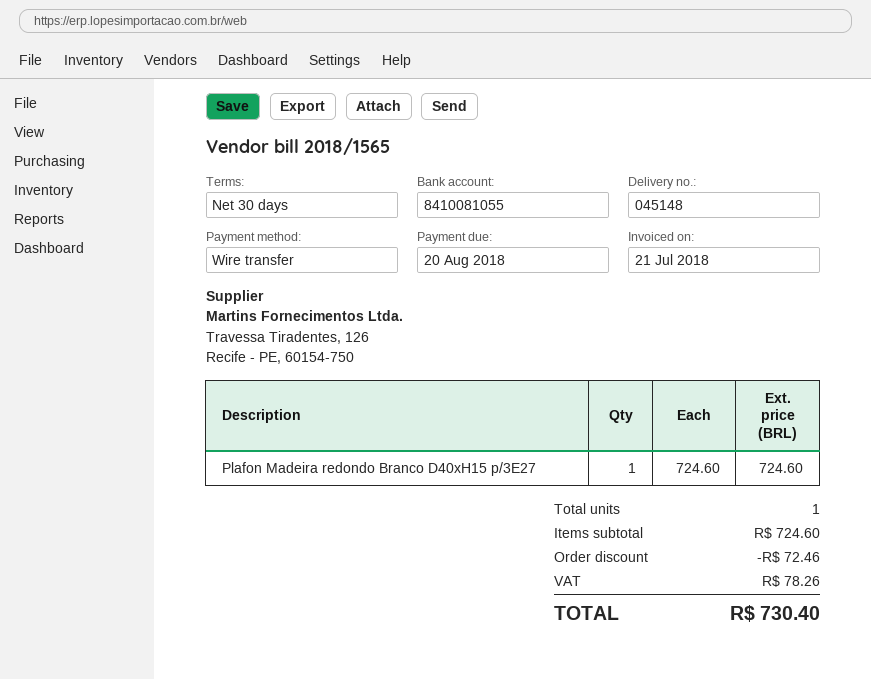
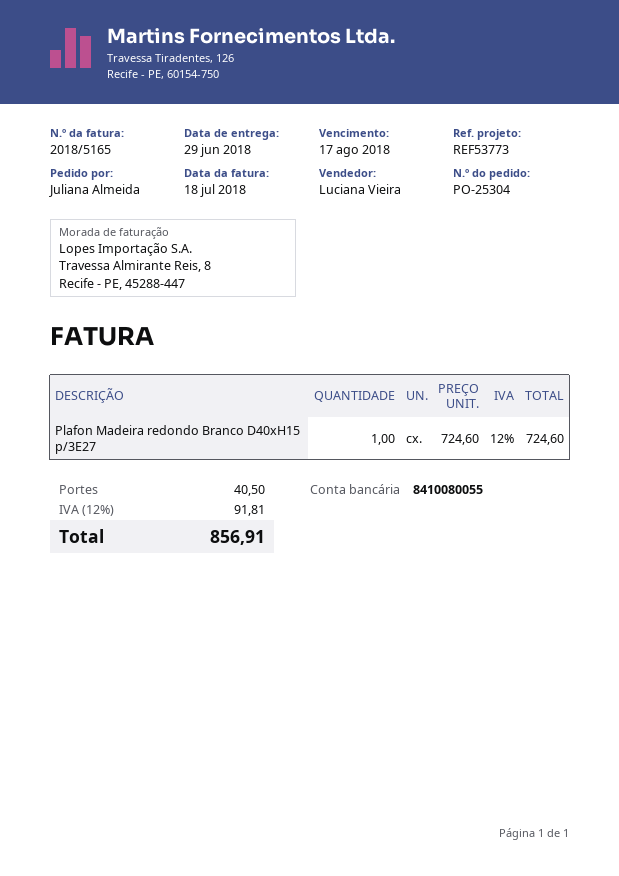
invoice number: 2018/1565 -> 2018/5165
invoice date: 2018-07-21 -> 2018-07-18
due date: 2018-08-20 -> 2018-08-17
bank account: 8410081055 -> 8410080055
discount: 72.46 -> none
shipping: none -> 40.50
tax: 78.26 -> 91.81
total: 730.40 -> 856.91

